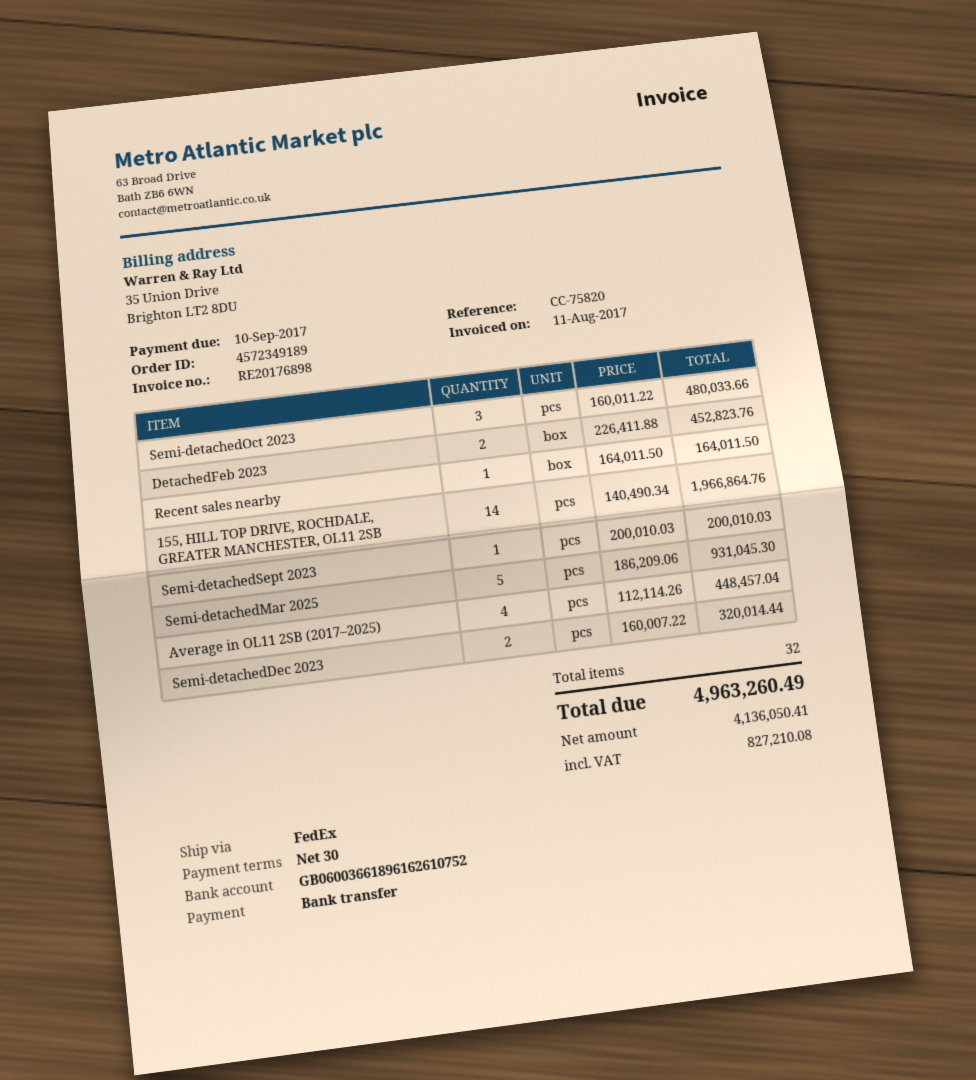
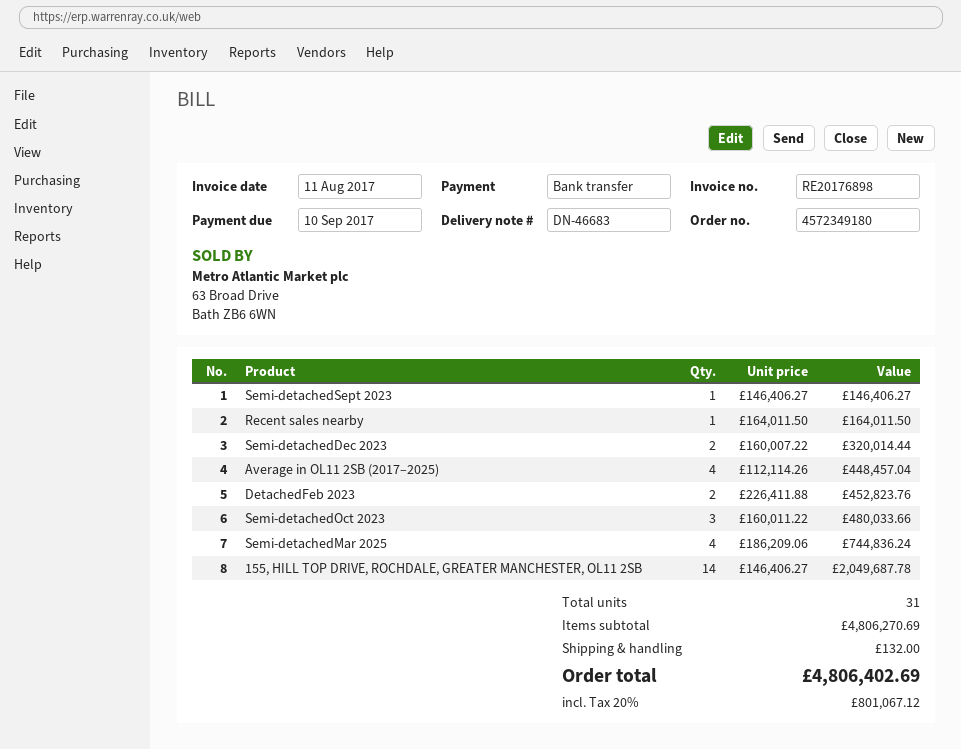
order number: 4572349189 -> 4572349180
155, HILL TOP DRIVE, ROCHDALE, GREATER MANCHESTER, OL11 2SB: 14 x 140490.34 = 1966864.76 -> 14 x 146406.27 = 2049687.78
Semi-detachedSept 2023: 1 x 200010.03 = 200010.03 -> 1 x 146406.27 = 146406.27
Semi-detachedMar 2025: 5 x 186209.06 = 931045.30 -> 4 x 186209.06 = 744836.24
total quantity: 32 -> 31
shipping: none -> 132.00
tax: 827210.08 -> 801067.12
total: 4963260.49 -> 4806402.69

